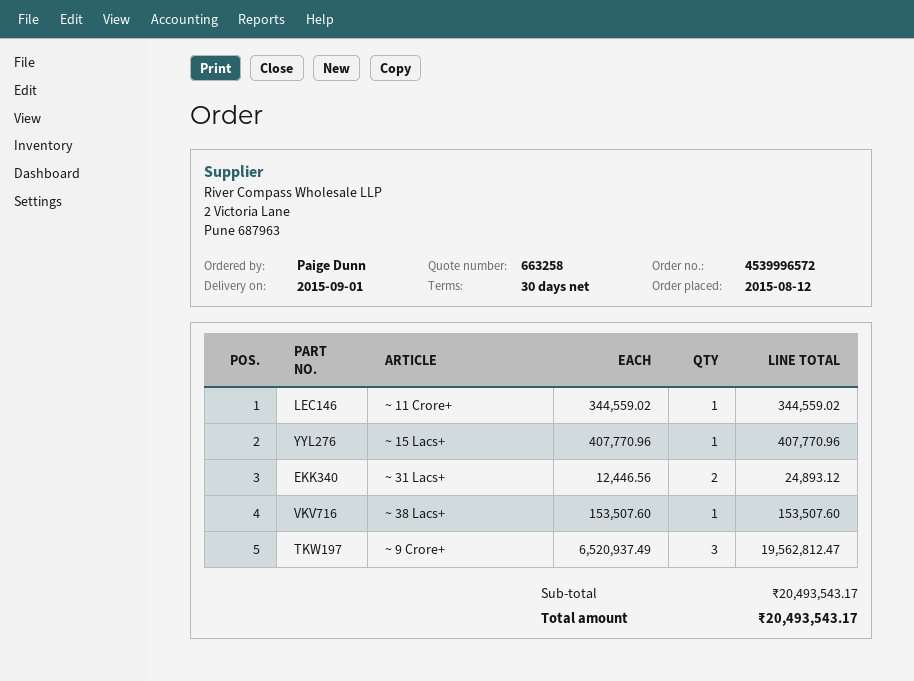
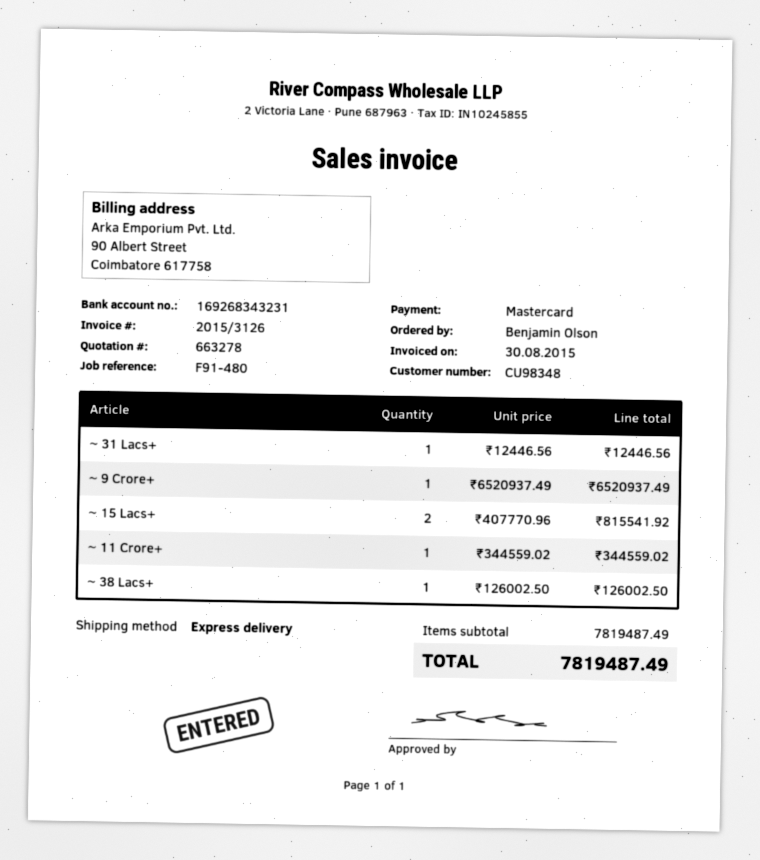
quote number: 663258 -> 663278
ordered by: Paige Dunn -> Benjamin Olson
~ 15 Lacs+: 1 x 407770.96 = 407770.96 -> 2 x 407770.96 = 815541.92
~ 31 Lacs+: 2 x 12446.56 = 24893.12 -> 1 x 12446.56 = 12446.56
~ 38 Lacs+: 1 x 153507.60 = 153507.60 -> 1 x 126002.50 = 126002.50
~ 9 Crore+: 3 x 6520937.49 = 19562812.47 -> 1 x 6520937.49 = 6520937.49
subtotal: 20493543.17 -> 7819487.49
total: 20493543.17 -> 7819487.49

